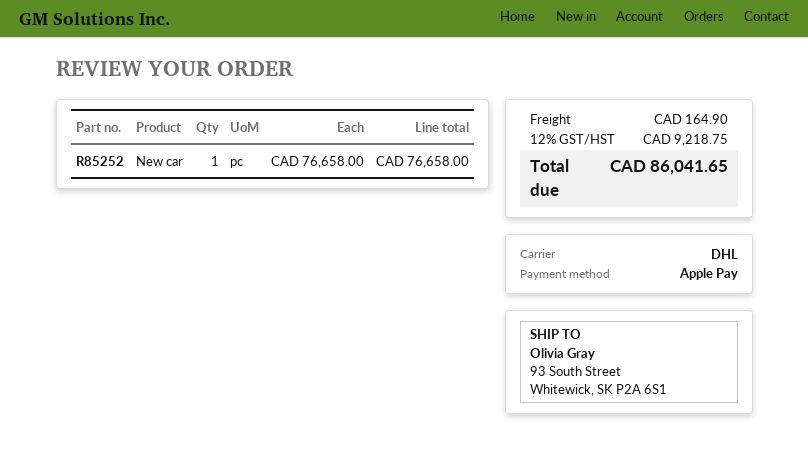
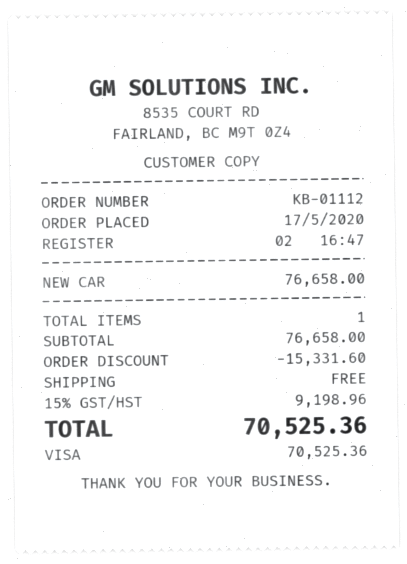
payment method: Apple Pay -> Visa
discount: none -> 15331.60
shipping: 164.90 -> 0.00
tax: 12% = 9218.75 -> 15% = 9198.96
total: 86041.65 -> 70525.36

